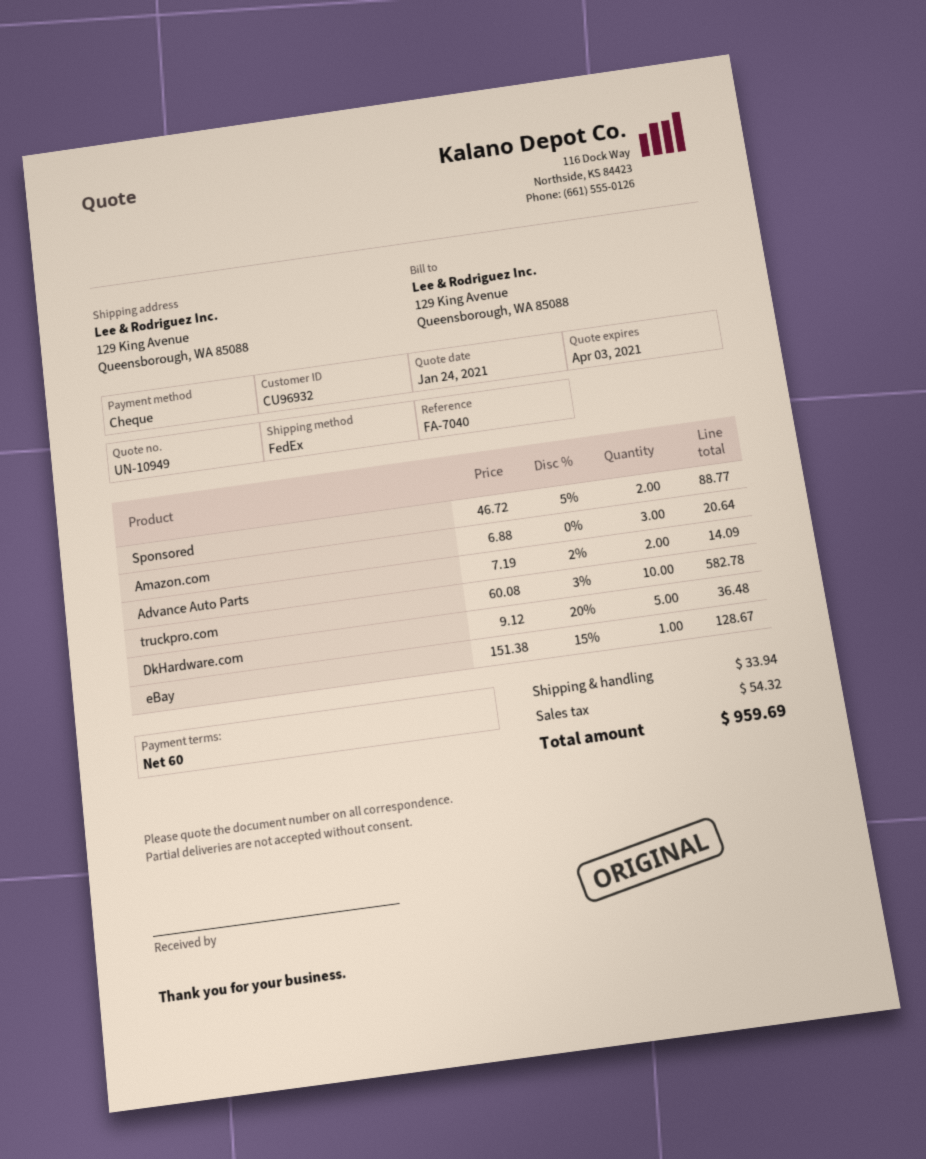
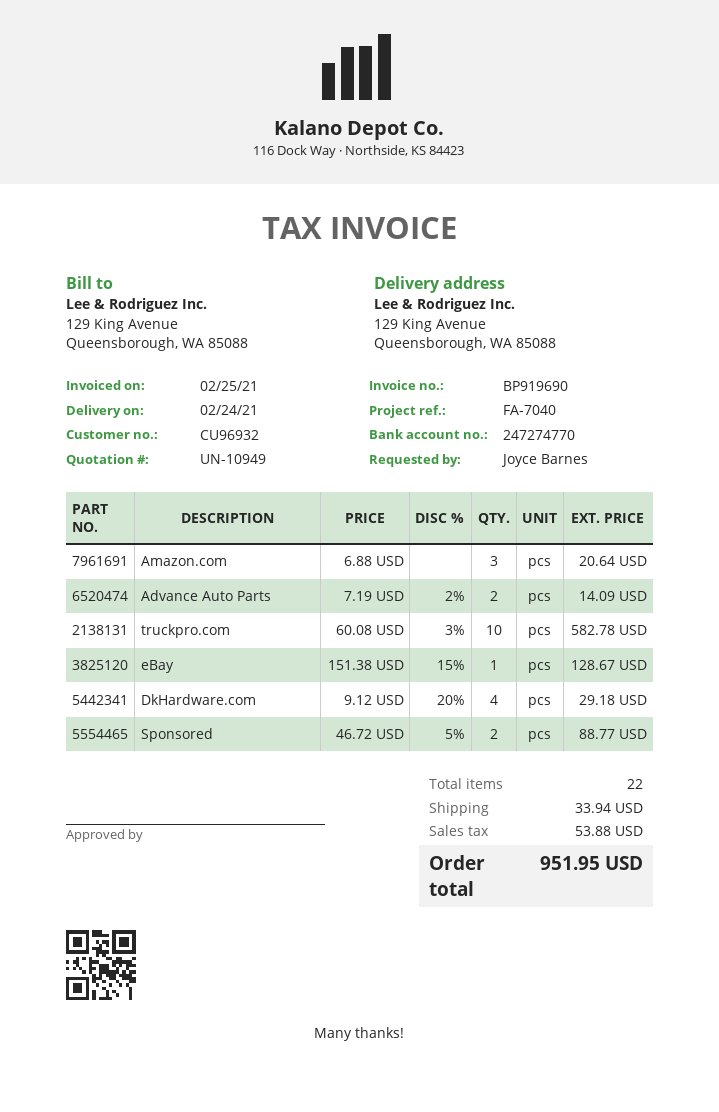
DkHardware.com: 5 x 9.12 - 20% = 36.48 -> 4 x 9.12 - 20% = 29.18
tax: 54.32 -> 53.88
total: 959.69 -> 951.95

